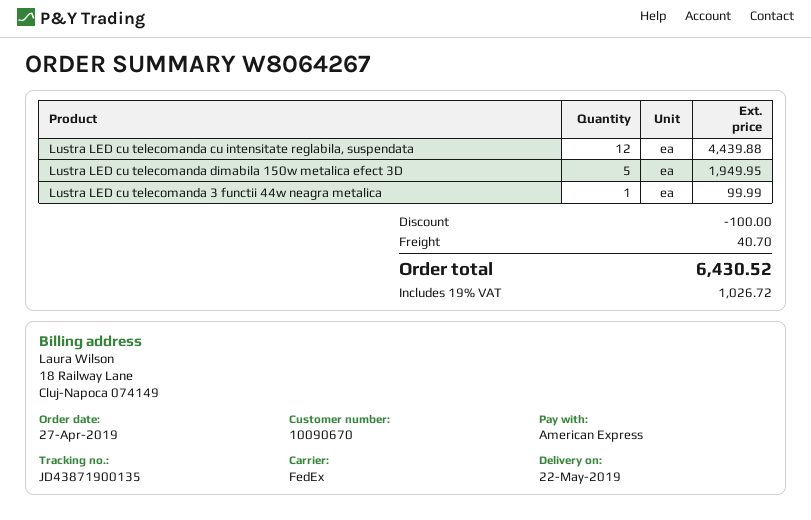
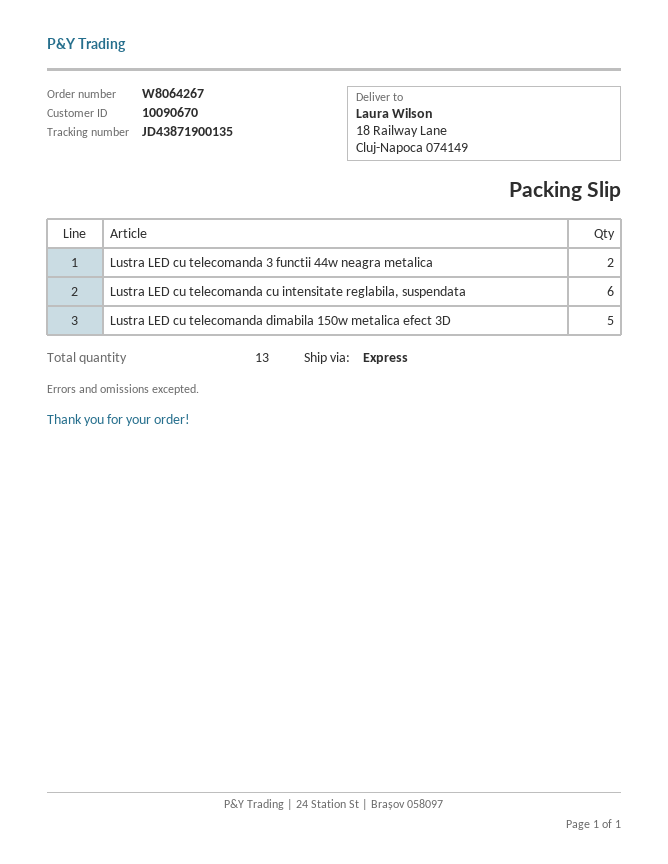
shipping method: FedEx -> express
Lustra LED cu telecomanda cu intensitate reglabila, suspendata: 12 -> 6
Lustra LED cu telecomanda 3 functii 44w neagra metalica: 1 -> 2

